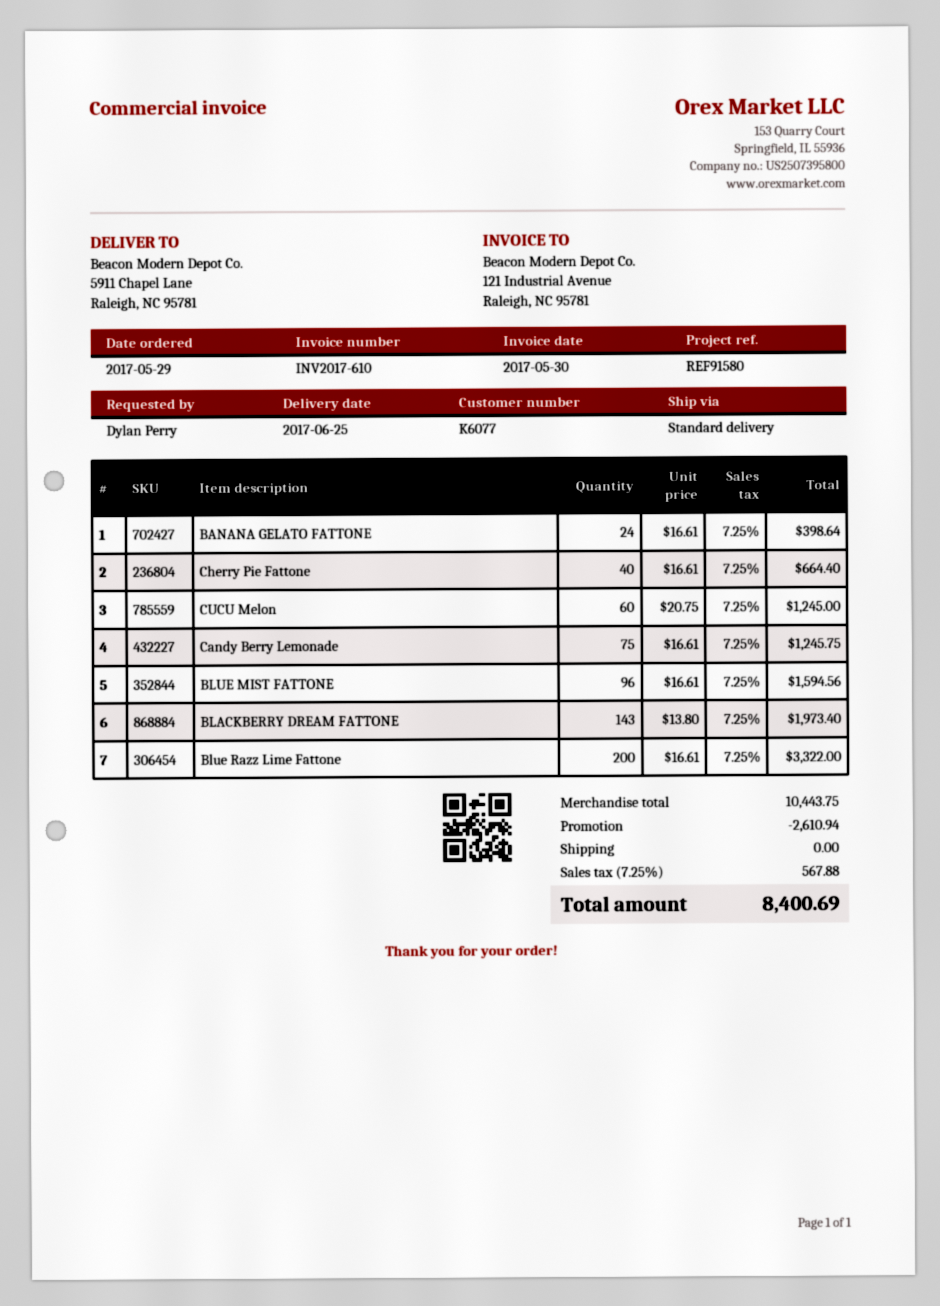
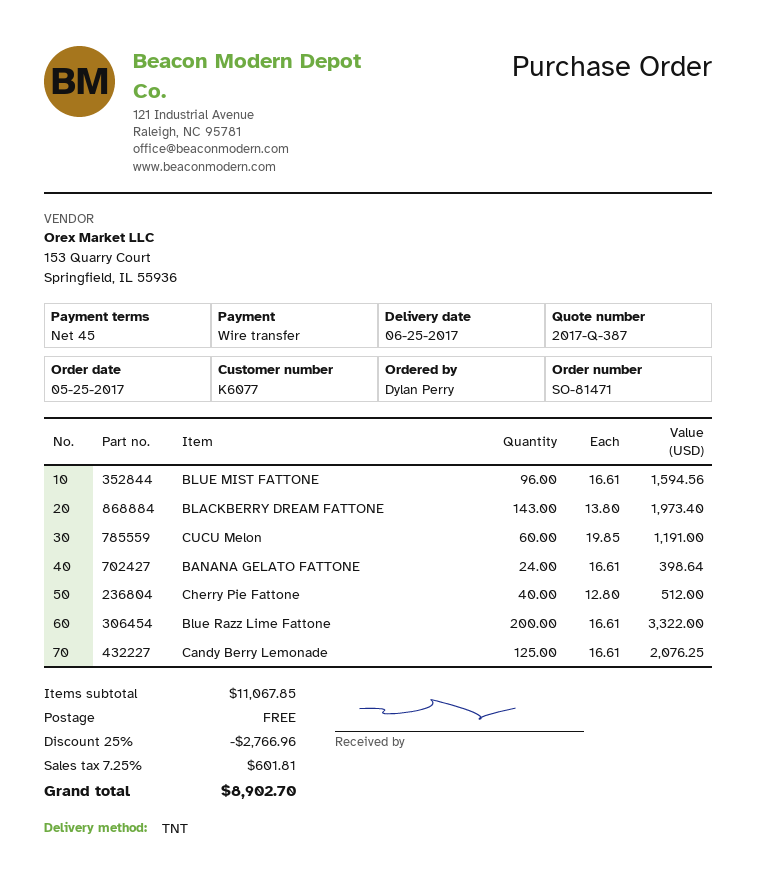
order date: 2017-05-29 -> 2017-05-25
shipping method: standard -> TNT
Cherry Pie Fattone: 40 x 16.61 = 664.40 -> 40 x 12.80 = 512.00
CUCU Melon: 60 x 20.75 = 1245.00 -> 60 x 19.85 = 1191.00
Candy Berry Lemonade: 75 x 16.61 = 1245.75 -> 125 x 16.61 = 2076.25
subtotal: 10443.75 -> 11067.85
discount: 2610.94 -> 2766.96
tax: 7.25% = 567.88 -> 7.25% = 601.81
total: 8400.69 -> 8902.70

